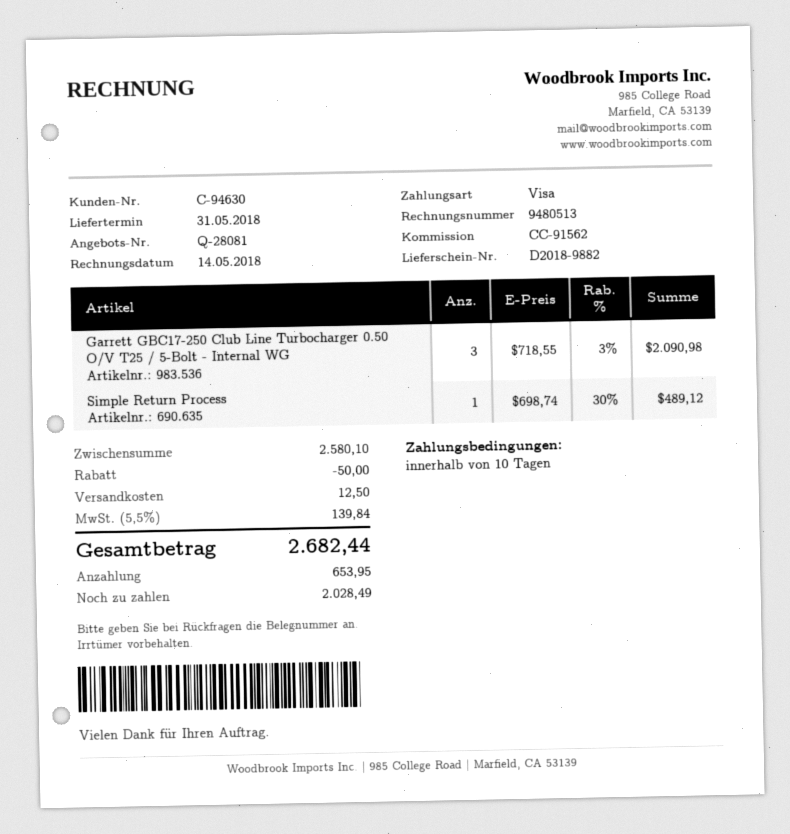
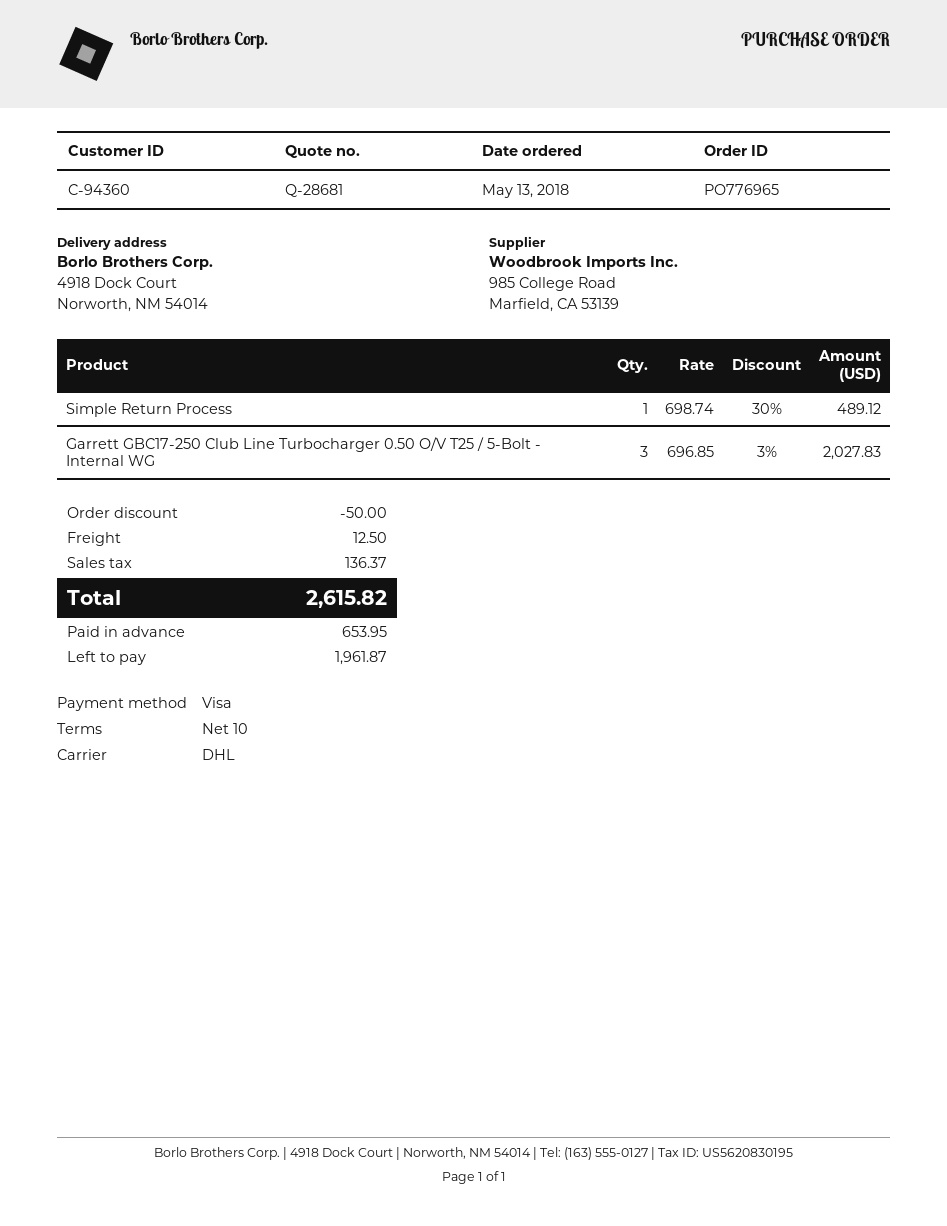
quote number: Q-28081 -> Q-28681
customer number: C-94630 -> C-94360
Garrett GBC17-250 Club Line Turbocharger 0.50 O/V T25 / 5-Bolt - Internal WG: 3 x 718.55 - 3% = 2090.98 -> 3 x 696.85 - 3% = 2027.83
tax: 139.84 -> 136.37
total: 2682.44 -> 2615.82
balance: 2028.49 -> 1961.87

